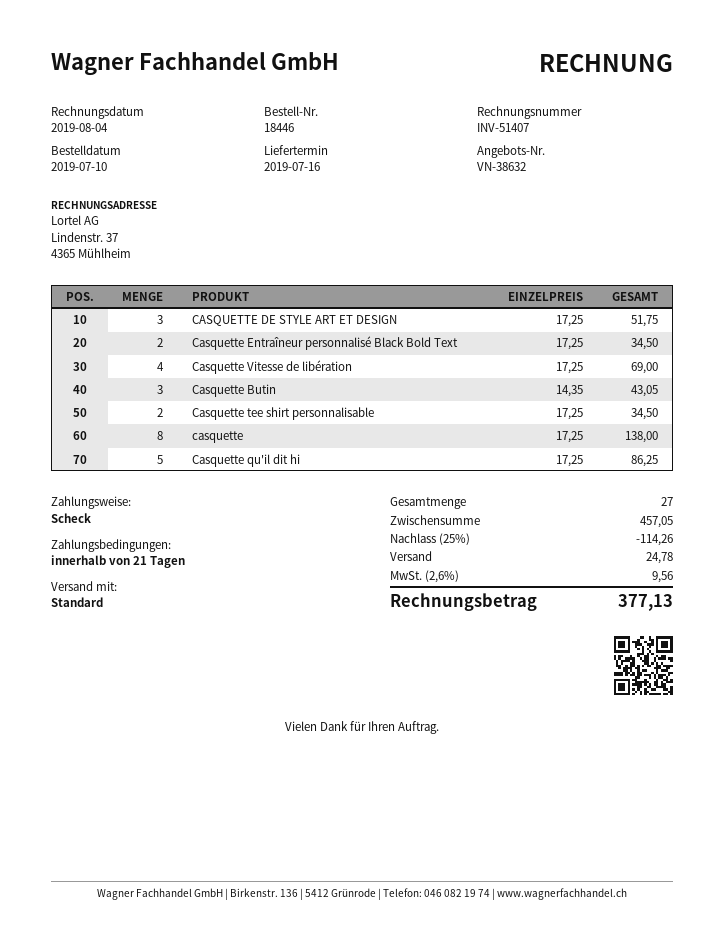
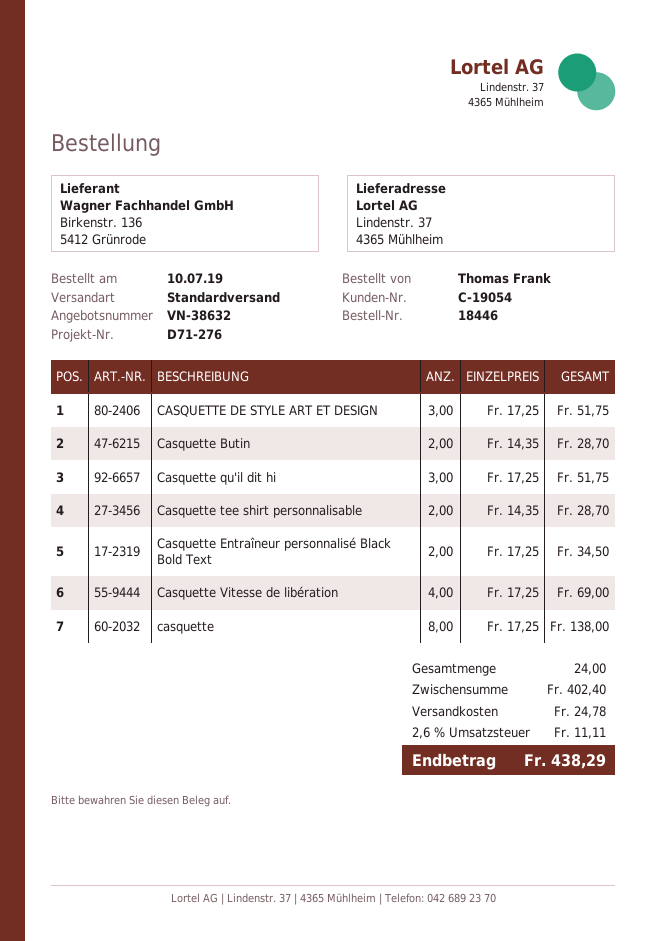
Casquette Butin: 3 x 14.35 = 43.05 -> 2 x 14.35 = 28.70
Casquette tee shirt personnalisable: 2 x 17.25 = 34.50 -> 2 x 14.35 = 28.70
Casquette qu'il dit hi: 5 x 17.25 = 86.25 -> 3 x 17.25 = 51.75
total quantity: 27 -> 24
subtotal: 457.05 -> 402.40
discount: 25% = 114.26 -> none
tax: 2.6% = 9.56 -> 2.6% = 11.11
total: 377.13 -> 438.29

